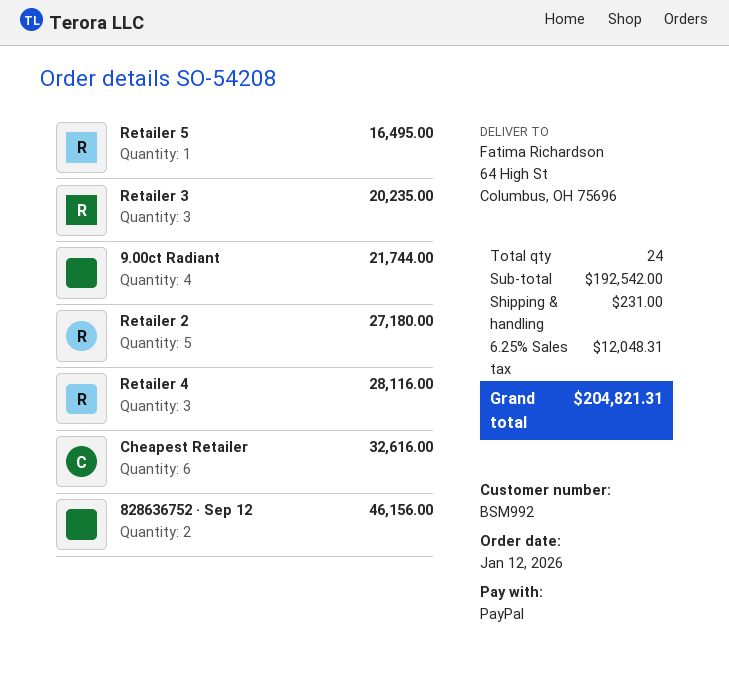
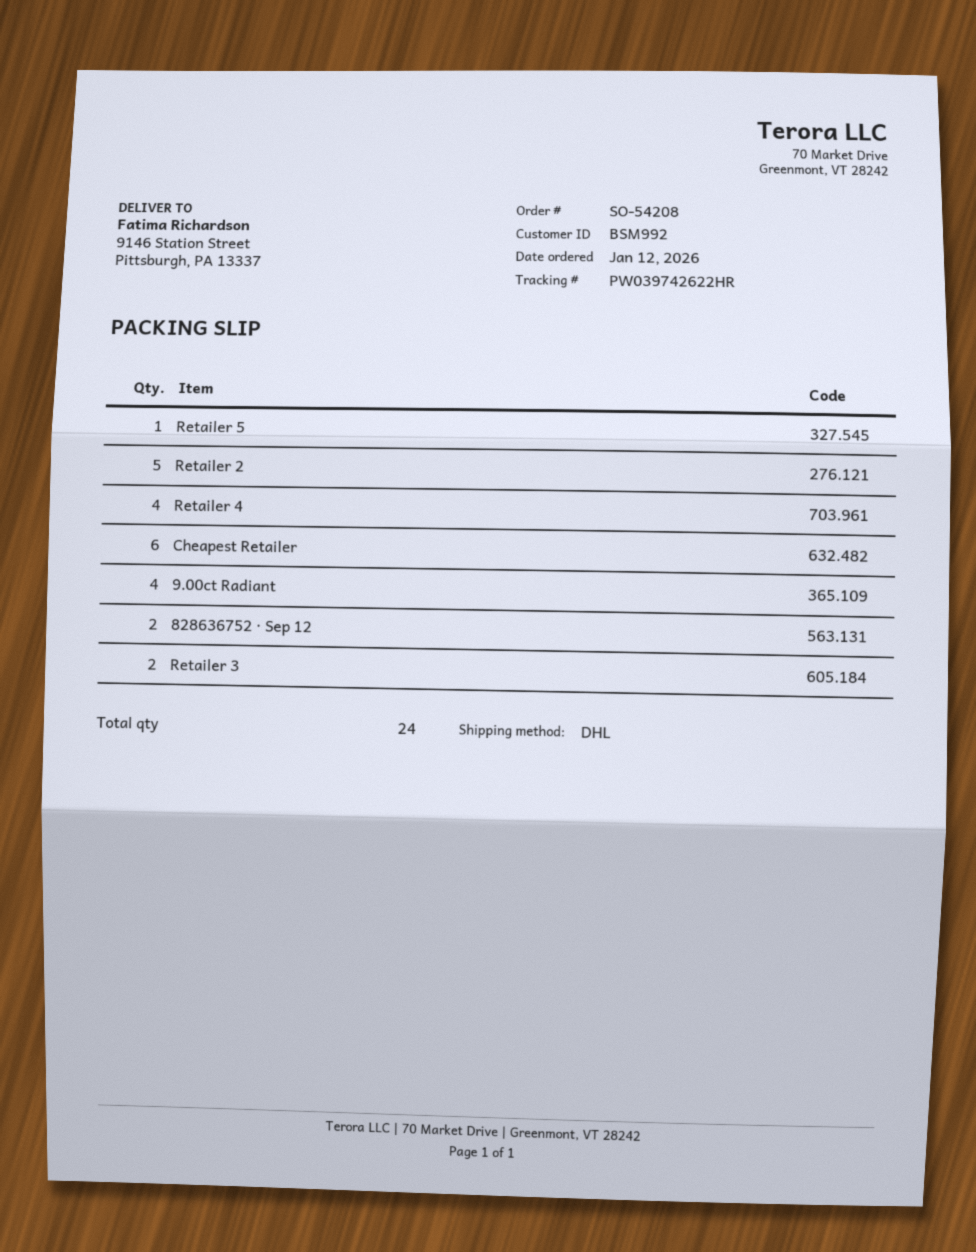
ship to: 64 High St, Columbus, OH 75696 -> 9146 Station Street, Pittsburgh, PA 13337
Retailer 3: 3 -> 2
Retailer 4: 3 -> 4

